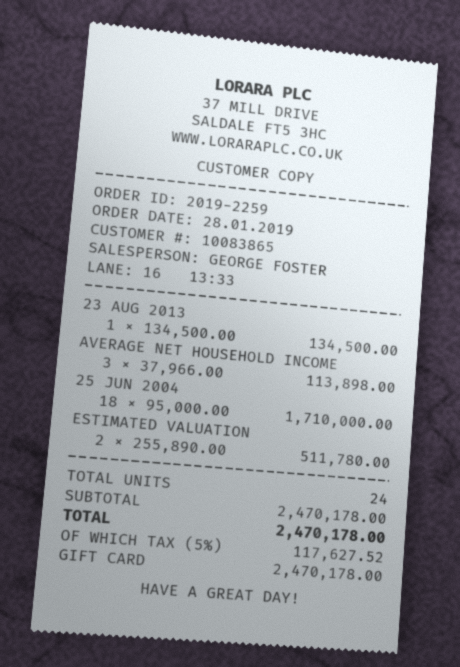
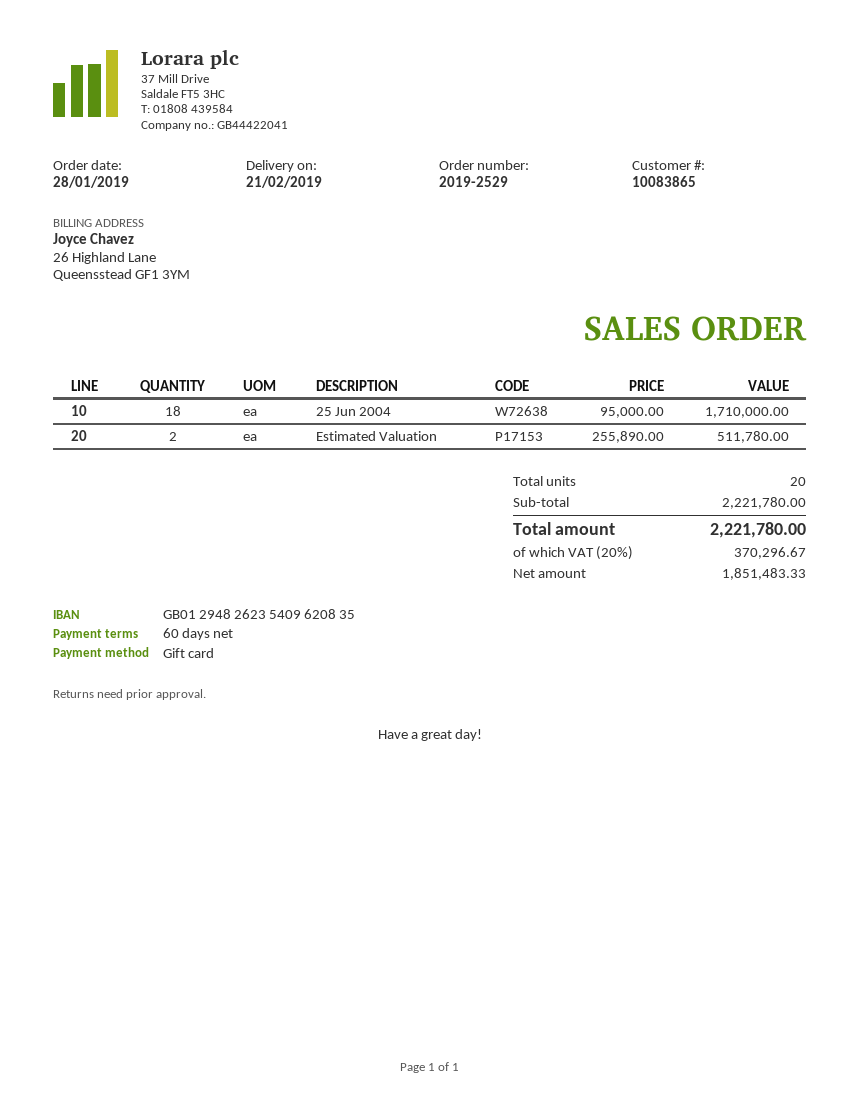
order number: 2019-2259 -> 2019-2529
23 AUG 2013: 1 x 134500.00 = 134500.00 -> none
AVERAGE NET HOUSEHOLD INCOME: 3 x 37966.00 = 113898.00 -> none
total quantity: 24 -> 20
subtotal: 2470178.00 -> 2221780.00
tax: 5% = 117627.52 -> 20% = 370296.67
total: 2470178.00 -> 2221780.00

